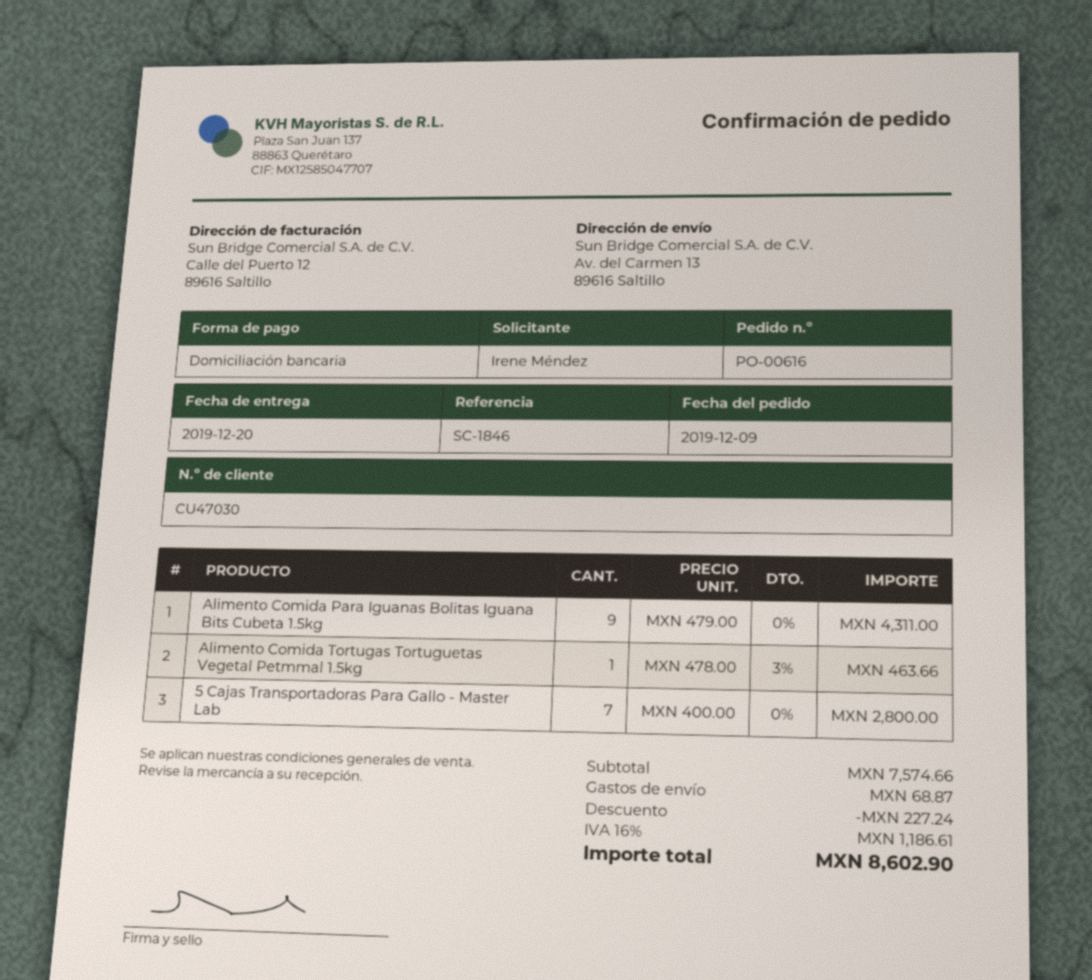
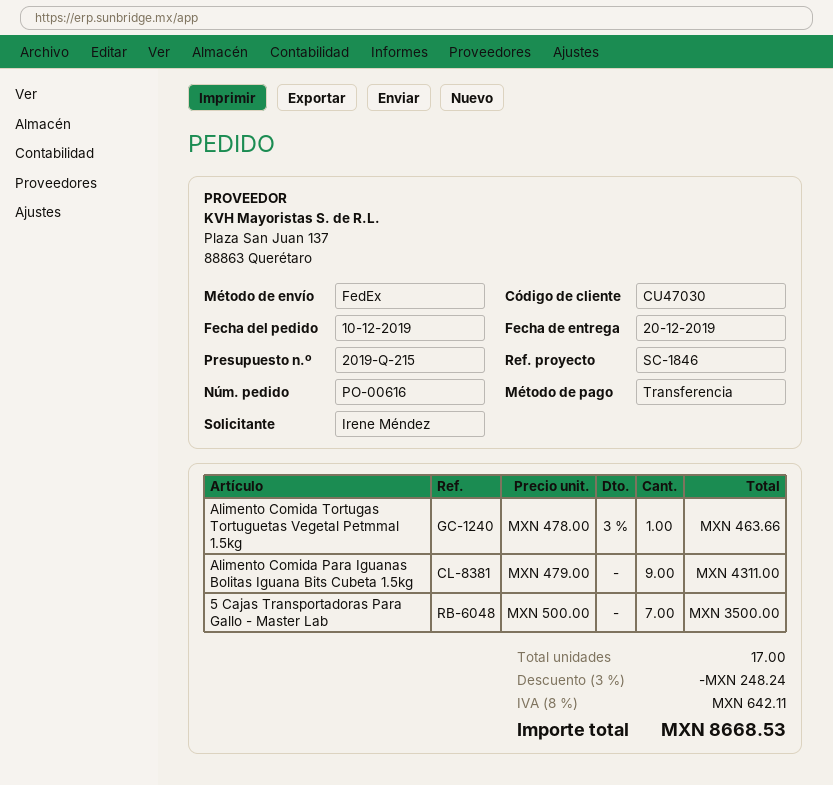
order date: 2019-12-09 -> 2019-12-10
payment method: direct debit -> bank transfer
5 Cajas Transportadoras Para Gallo - Master Lab: 7 x 400.00 = 2800.00 -> 7 x 500.00 = 3500.00
discount: 227.24 -> 248.24
shipping: 68.87 -> none
tax: 16% = 1186.61 -> 8% = 642.11
total: 8602.90 -> 8668.53

